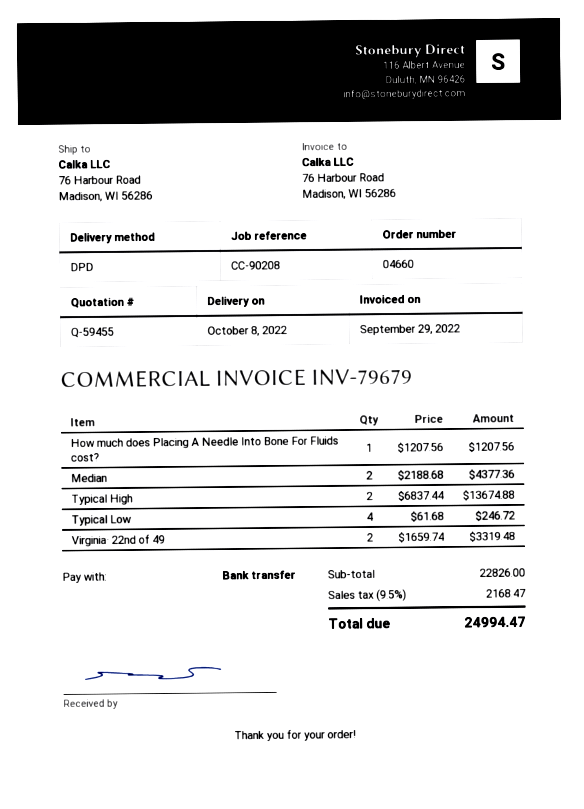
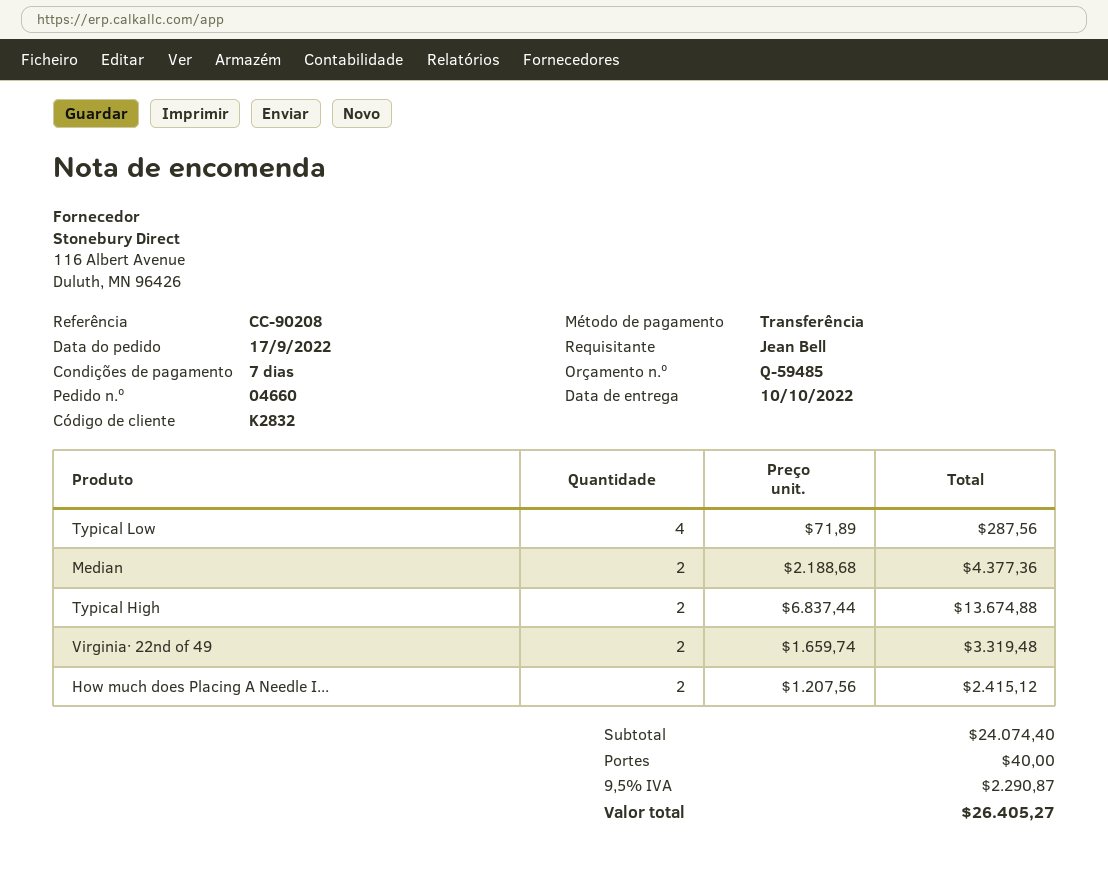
quote number: Q-59455 -> Q-59485
delivery date: 2022-10-08 -> 2022-10-10
How much does Placing A Needle Into Bone For Fluids cost?: 1 x 1207.56 = 1207.56 -> 2 x 1207.56 = 2415.12
Typical Low: 4 x 61.68 = 246.72 -> 4 x 71.89 = 287.56
subtotal: 22826.00 -> 24074.40
shipping: none -> 40.00
tax: 9.5% = 2168.47 -> 9.5% = 2290.87
total: 24994.47 -> 26405.27

